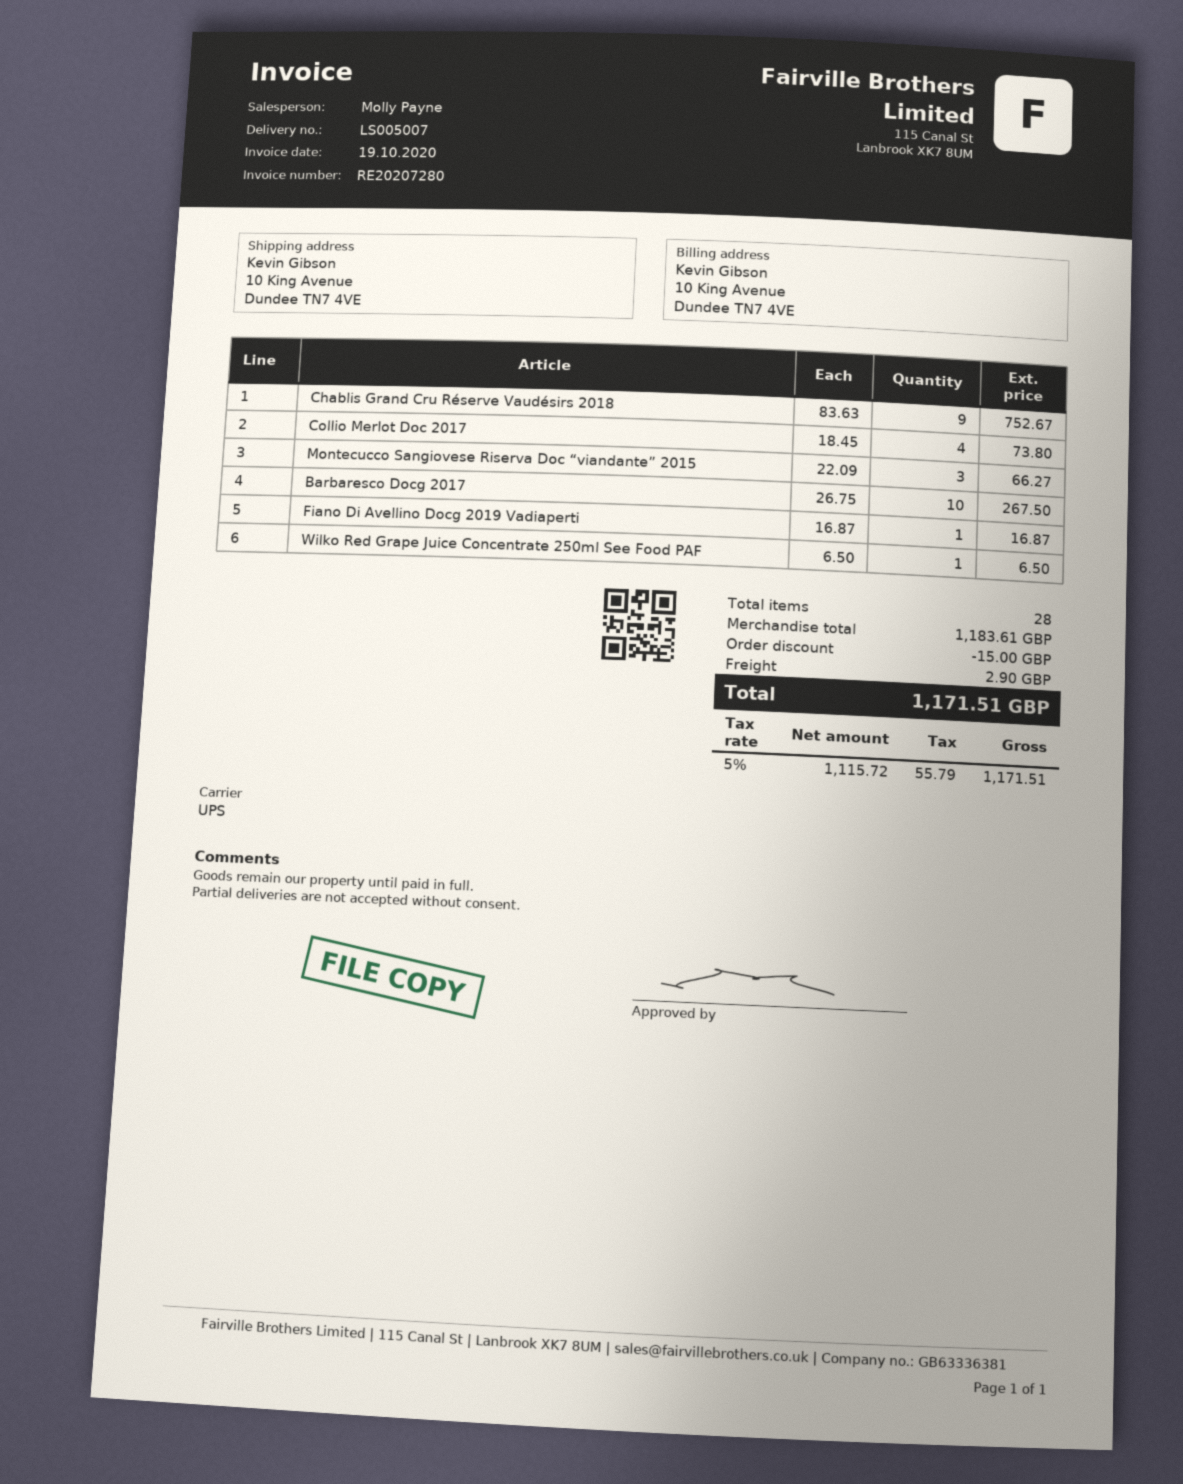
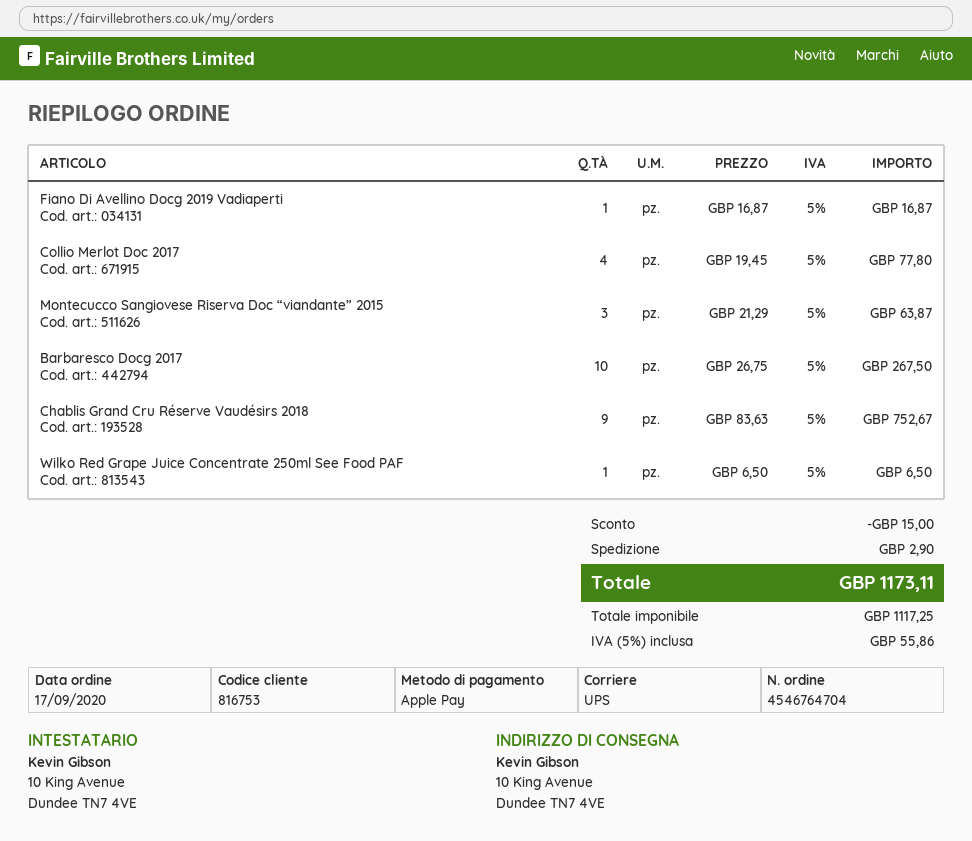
Collio Merlot Doc 2017: 4 x 18.45 = 73.80 -> 4 x 19.45 = 77.80
Montecucco Sangiovese Riserva Doc “viandante” 2015: 3 x 22.09 = 66.27 -> 3 x 21.29 = 63.87
net: 1115.72 -> 1117.25
tax: 5% = 55.79 -> 5% = 55.86
total: 1171.51 -> 1173.11

